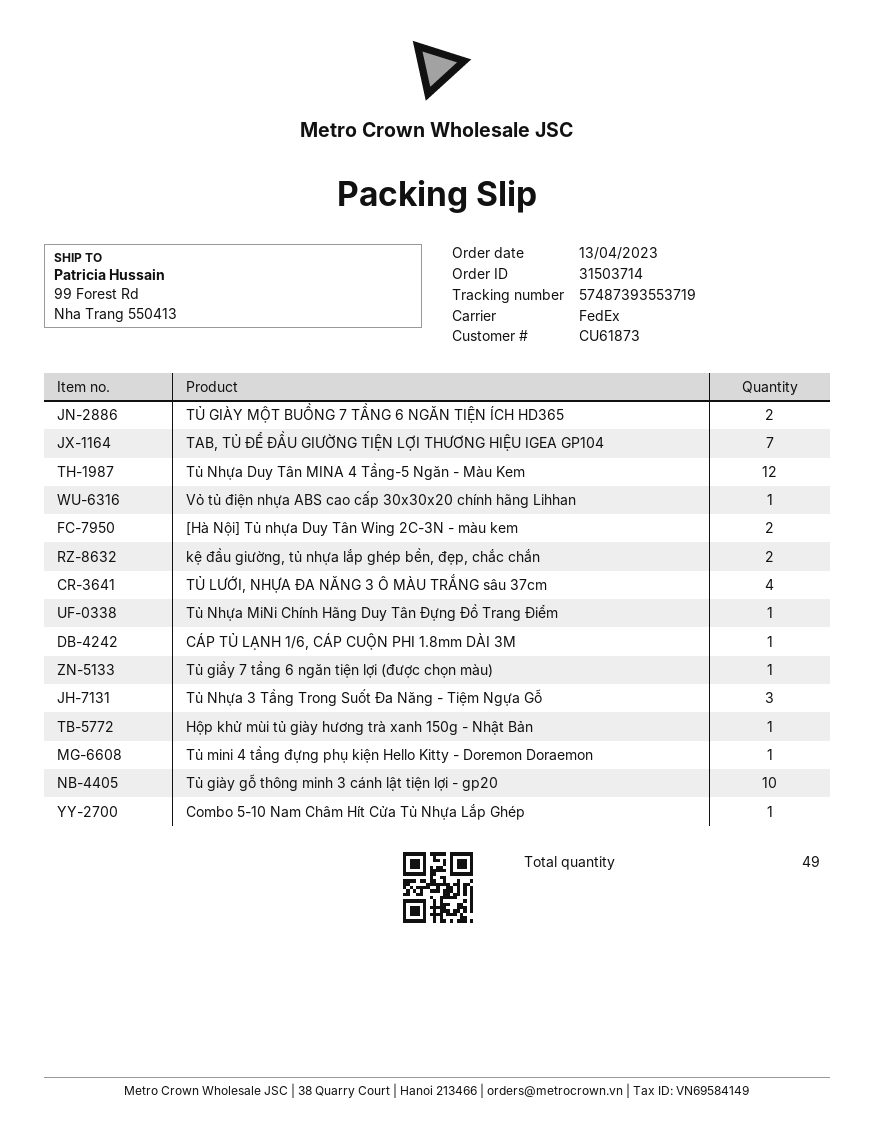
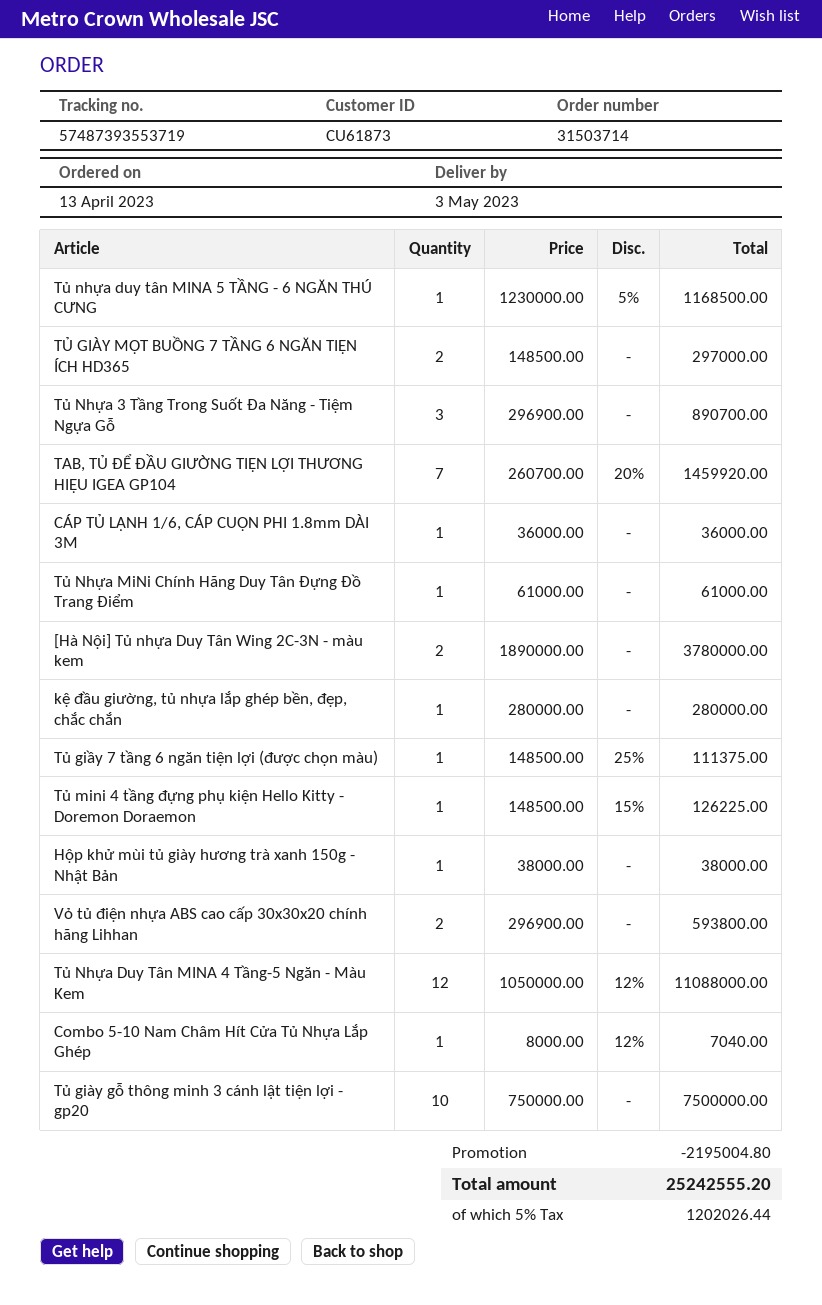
Vỏ tủ điện nhựa ABS cao cấp 30x30x20 chính hãng Lihhan: 1 -> 2
kệ đầu giường, tủ nhựa lắp ghép bền, đẹp, chắc chắn: 2 -> 1
TỦ LƯỚI, NHỰA ĐA NĂNG 3 Ô MÀU TRẮNG sâu 37cm: 4 -> none
Tủ nhựa duy tân MINA 5 TẦNG - 6 NGĂN THÚ CƯNG: none -> 1

